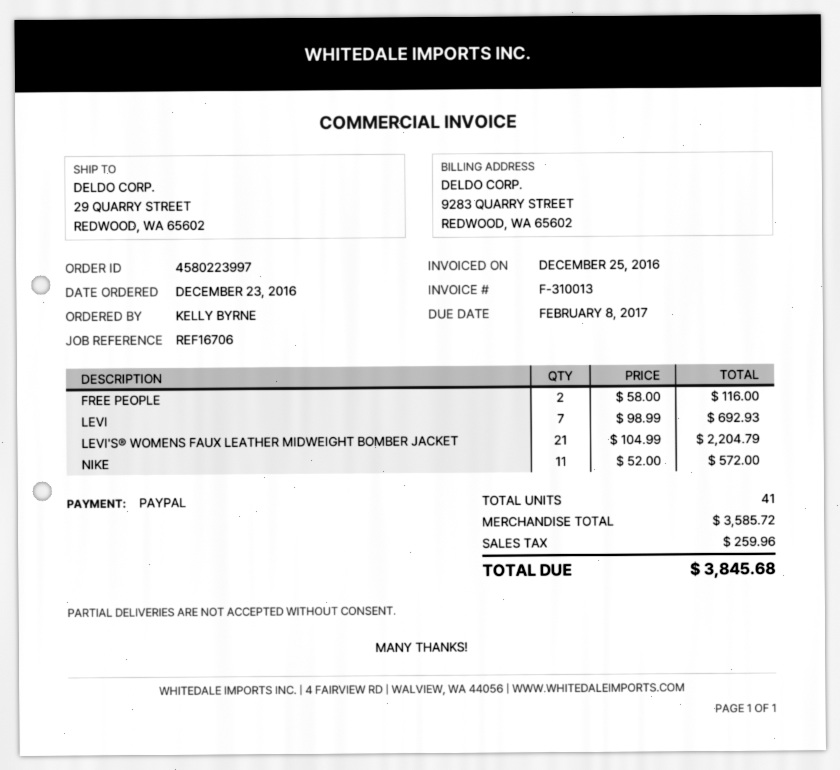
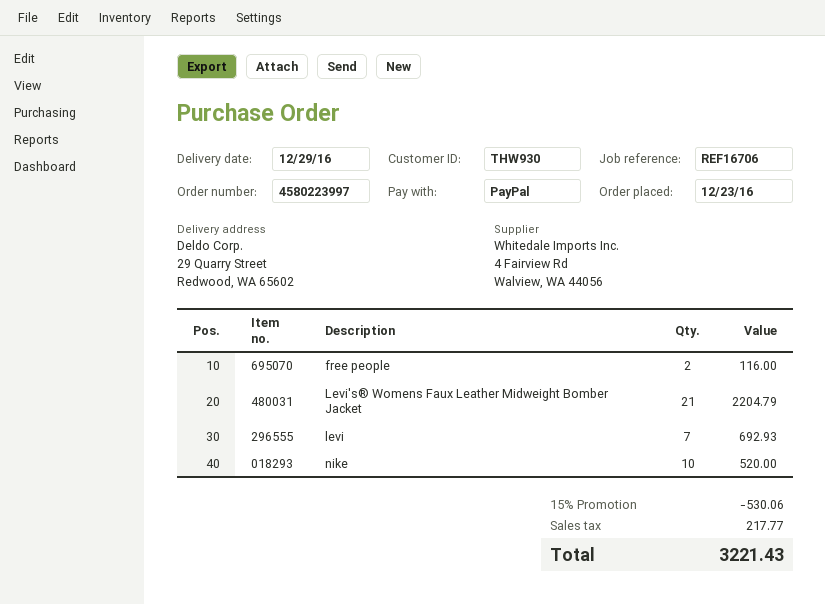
NIKE: 11 for 572.00 -> 10 for 520.00
discount: none -> 15% = 530.06
tax: 259.96 -> 217.77
total: 3845.68 -> 3221.43

